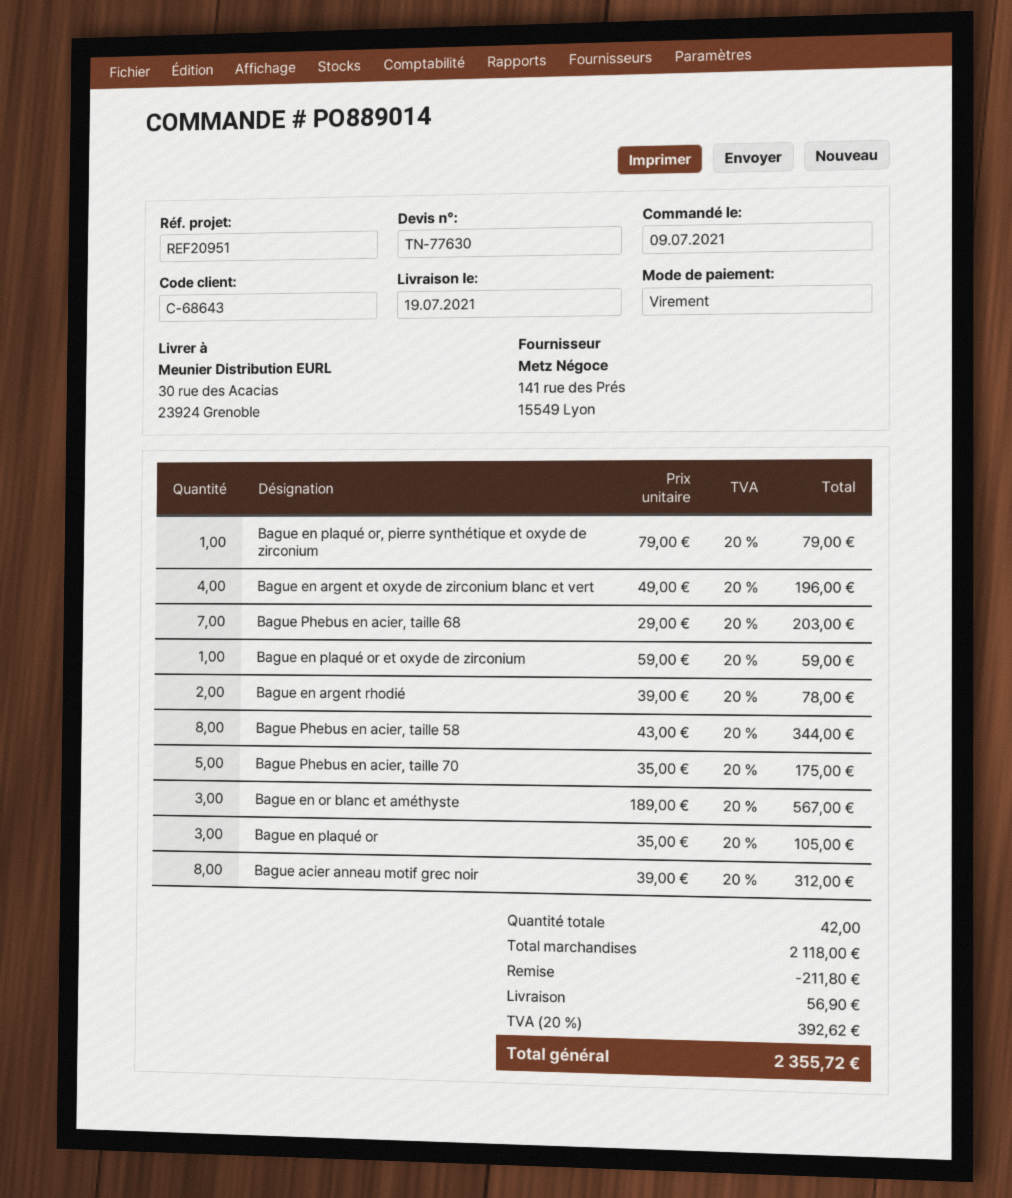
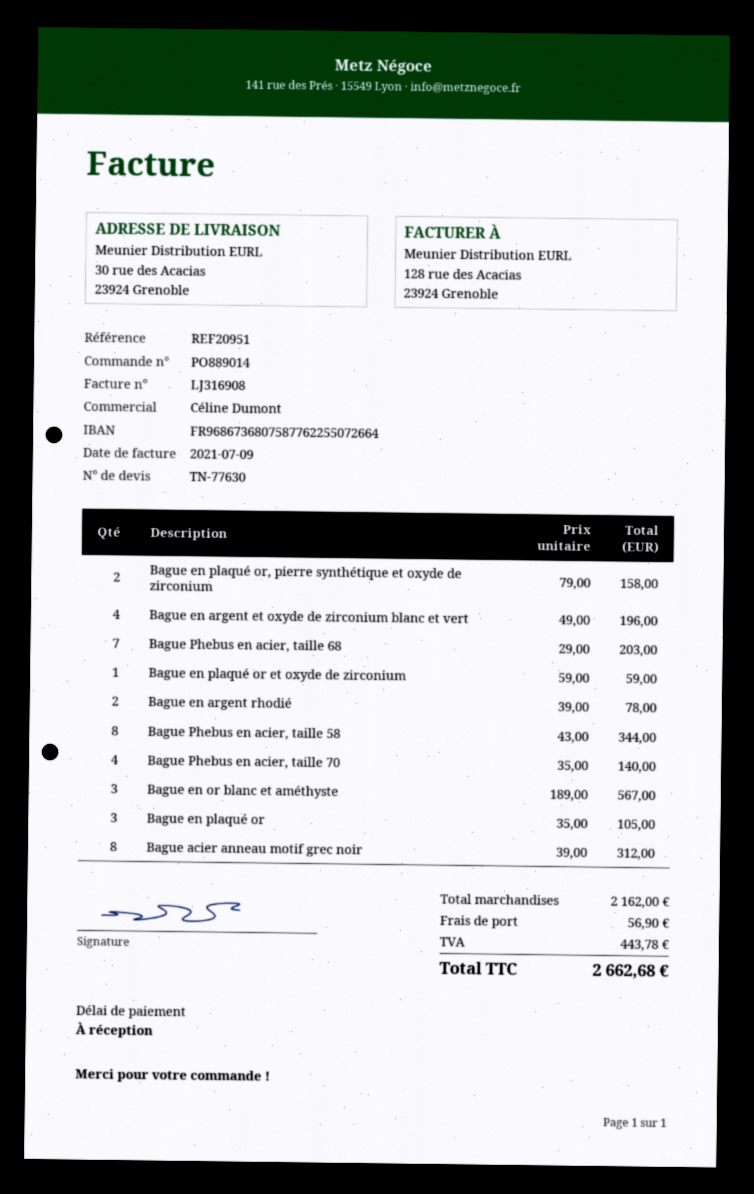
Bague en plaqué or, pierre synthétique et oxyde de zirconium: 1 x 79.00 = 79.00 -> 2 x 79.00 = 158.00
Bague Phebus en acier, taille 70: 5 x 35.00 = 175.00 -> 4 x 35.00 = 140.00
subtotal: 2118.00 -> 2162.00
discount: 211.80 -> none
tax: 392.62 -> 443.78
total: 2355.72 -> 2662.68

